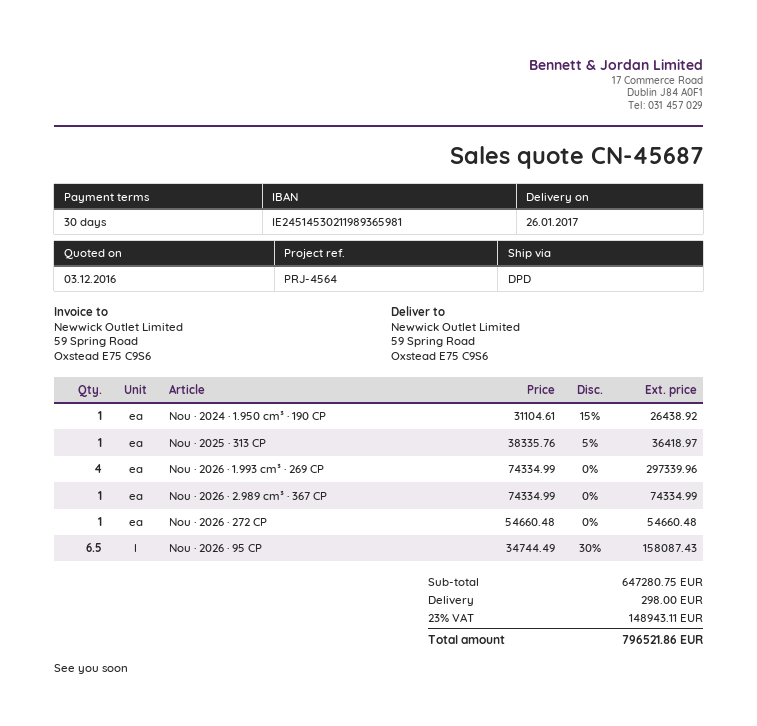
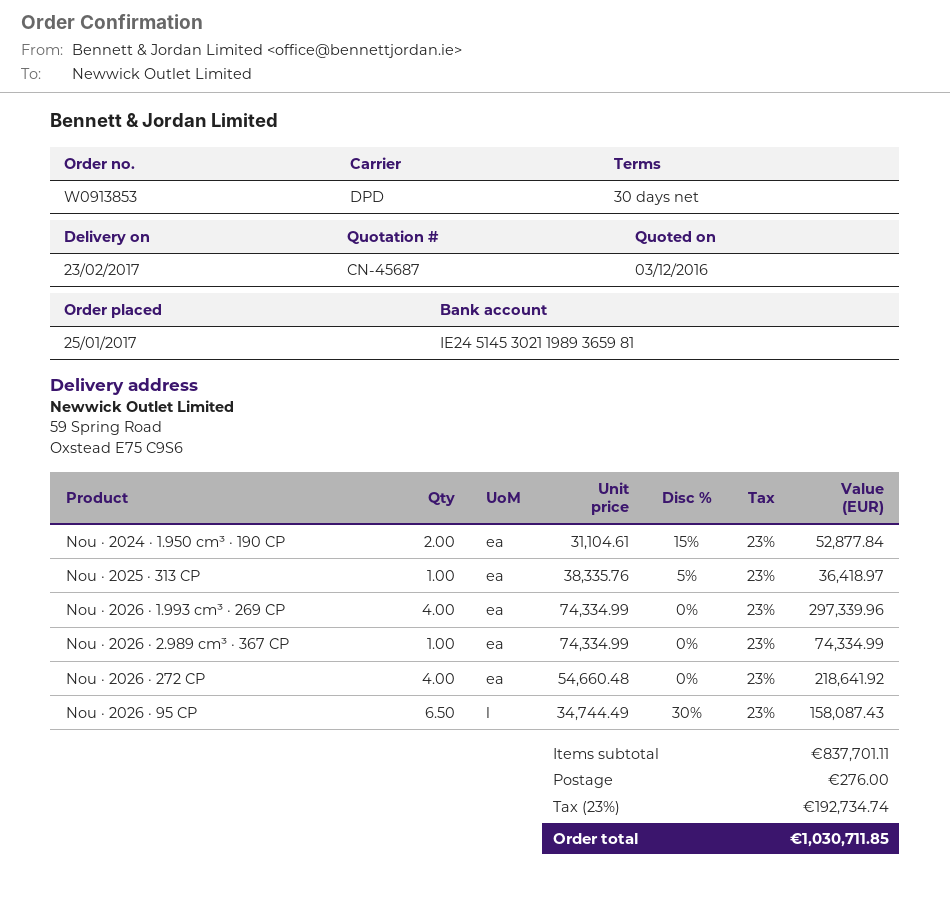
delivery date: 2017-01-26 -> 2017-02-23
Nou · 2024 · 1.950 cm³ · 190 CP: 1 x 31104.61 - 15% = 26438.92 -> 2 x 31104.61 - 15% = 52877.84
Nou · 2026 · 272 CP: 1 x 54660.48 = 54660.48 -> 4 x 54660.48 = 218641.92
subtotal: 647280.75 -> 837701.11
shipping: 298.00 -> 276.00
tax: 23% = 148943.11 -> 23% = 192734.74
total: 796521.86 -> 1030711.85

